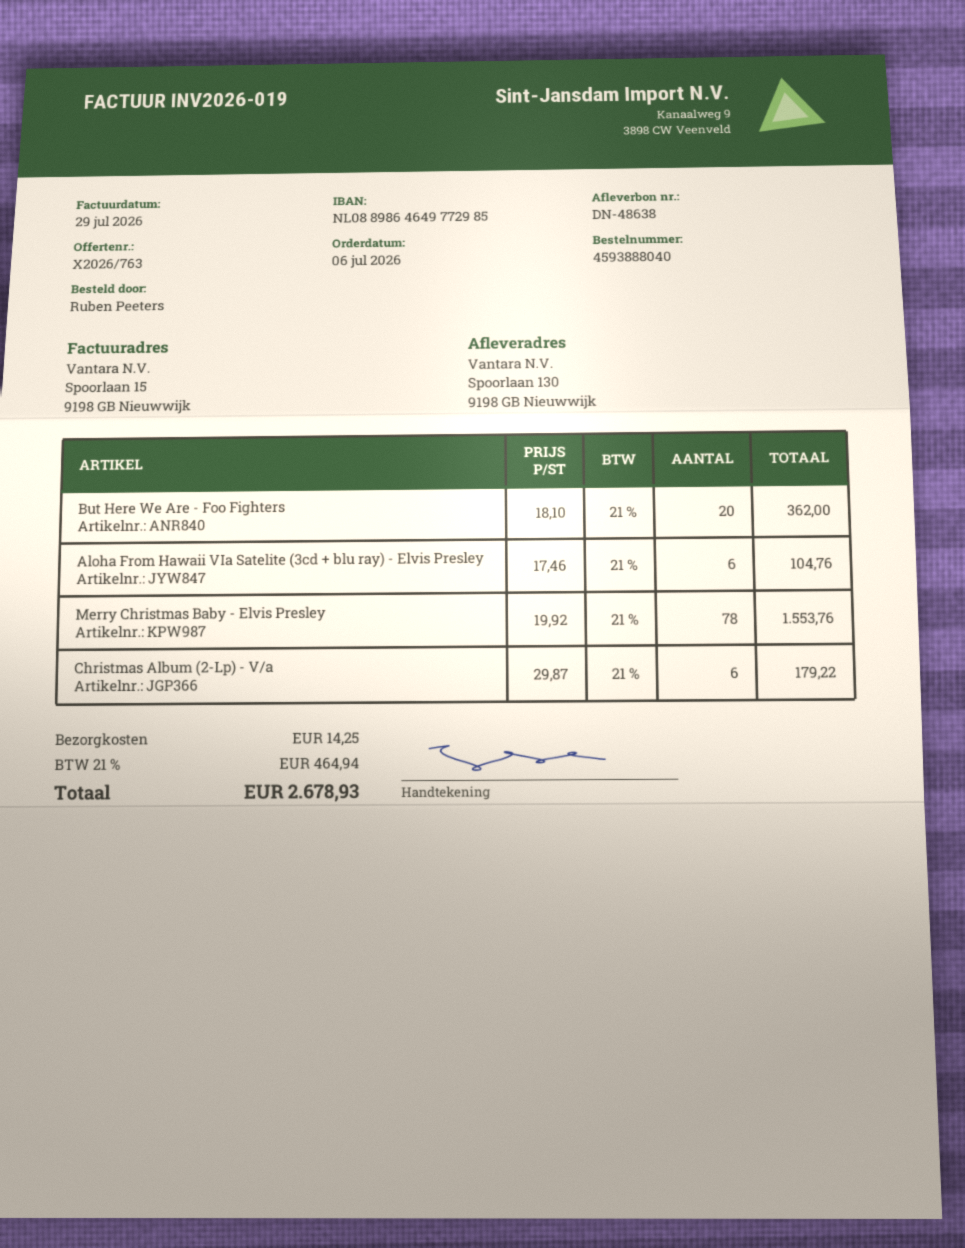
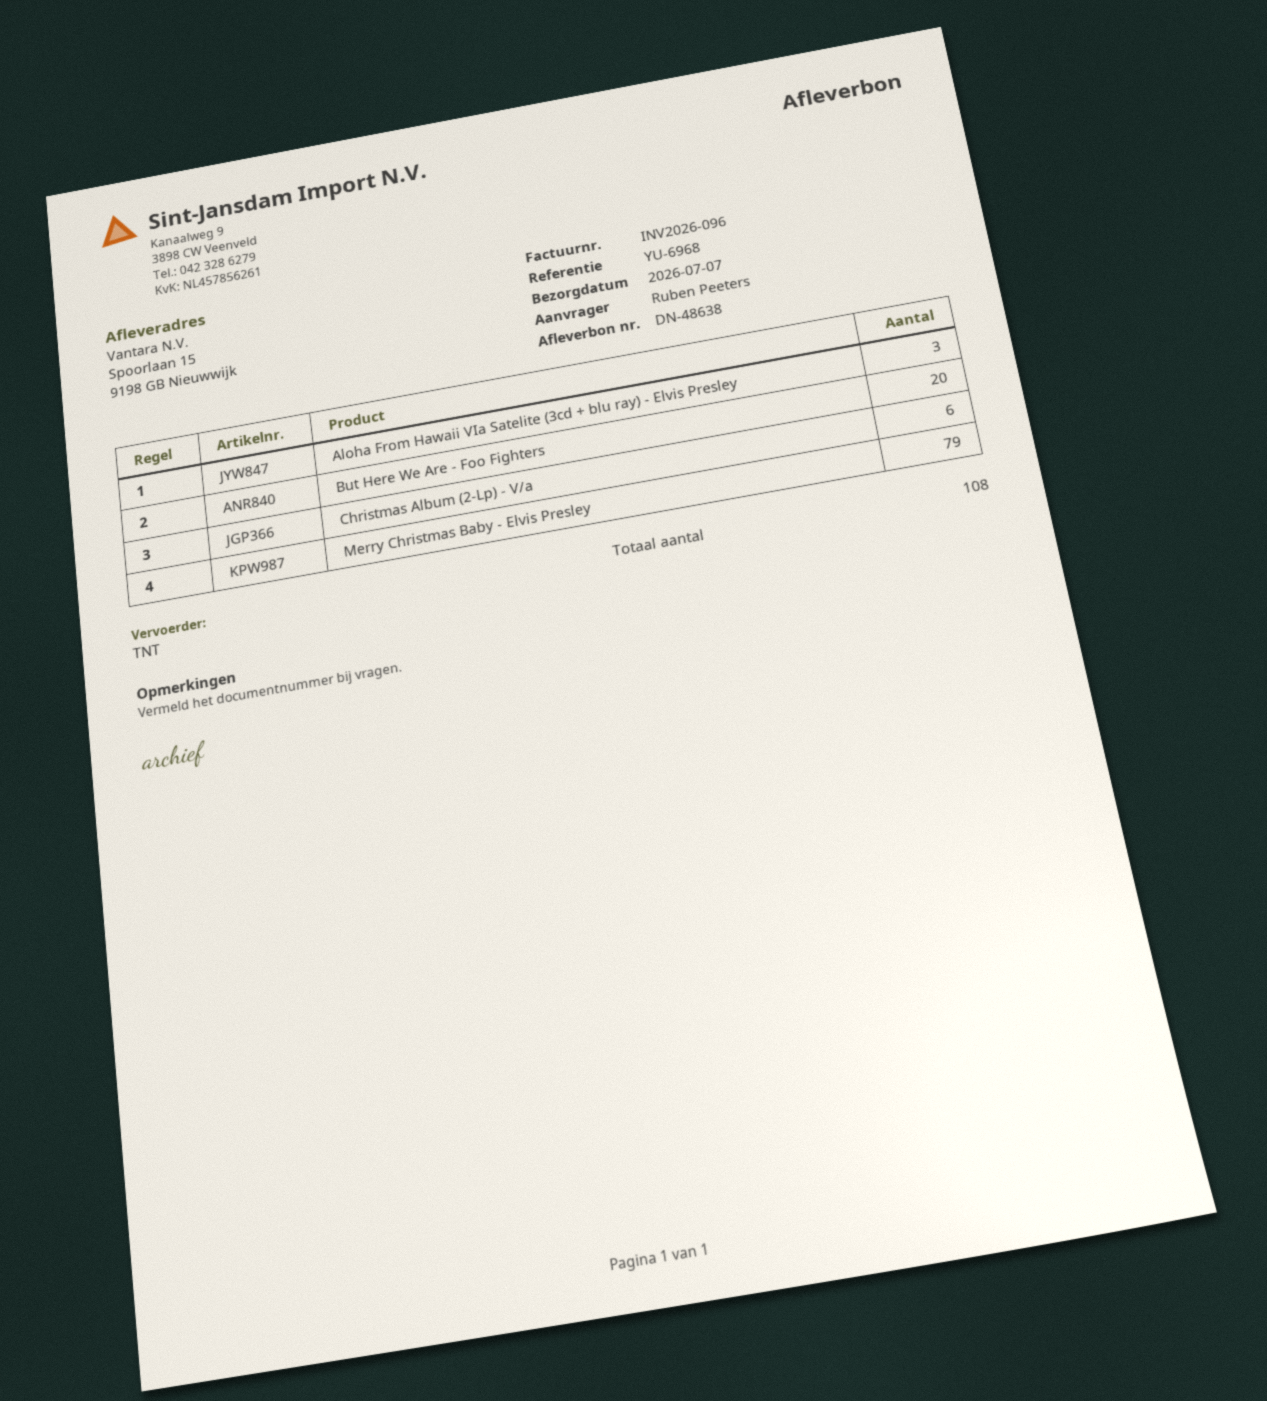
invoice number: INV2026-019 -> INV2026-096
ship to: Spoorlaan 130, 9198 GB Nieuwwijk -> Spoorlaan 15, 9198 GB Nieuwwijk
Aloha From Hawaii VIa Satelite (3cd + blu ray) - Elvis Presley: 6 -> 3
Merry Christmas Baby - Elvis Presley: 78 -> 79

